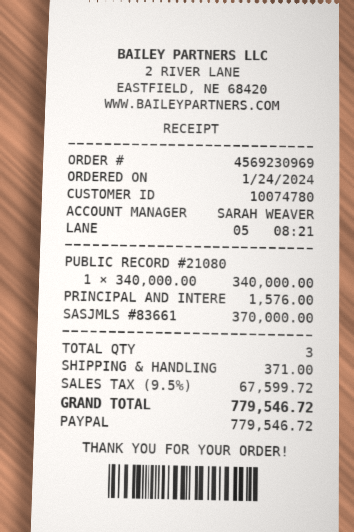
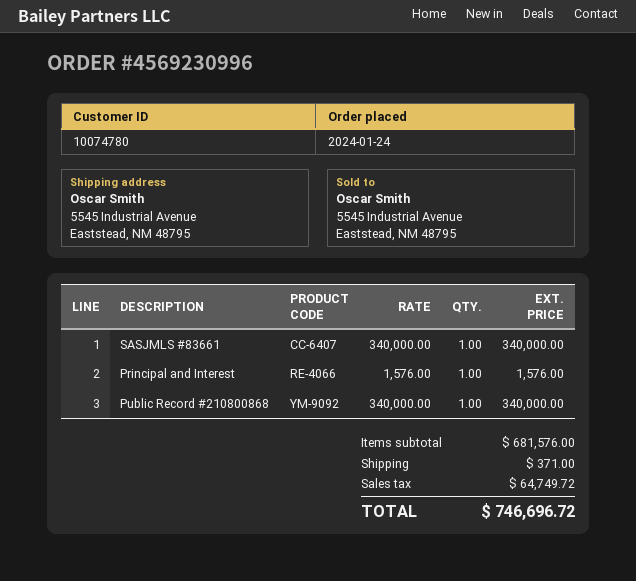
order number: 4569230969 -> 4569230996
SASJMLS #83661: 1 x 370000.00 = 370000.00 -> 1 x 340000.00 = 340000.00
tax: 67599.72 -> 64749.72
total: 779546.72 -> 746696.72

